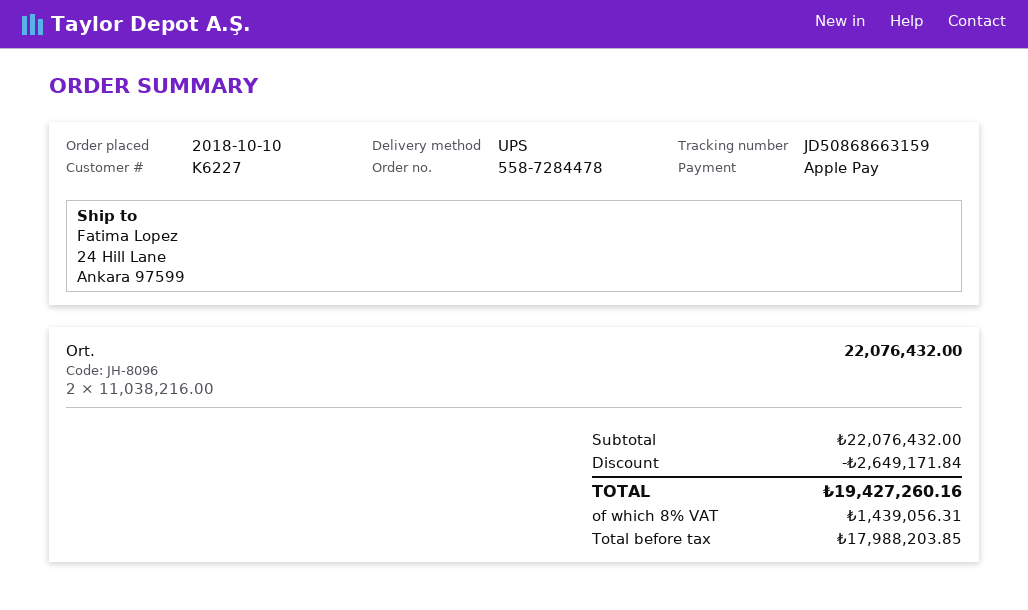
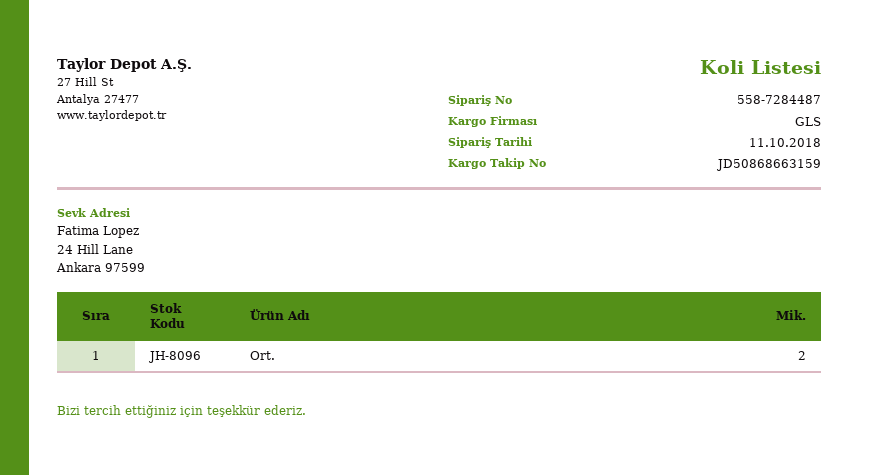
order number: 558-7284478 -> 558-7284487
order date: 2018-10-10 -> 2018-10-11
shipping method: UPS -> GLS

